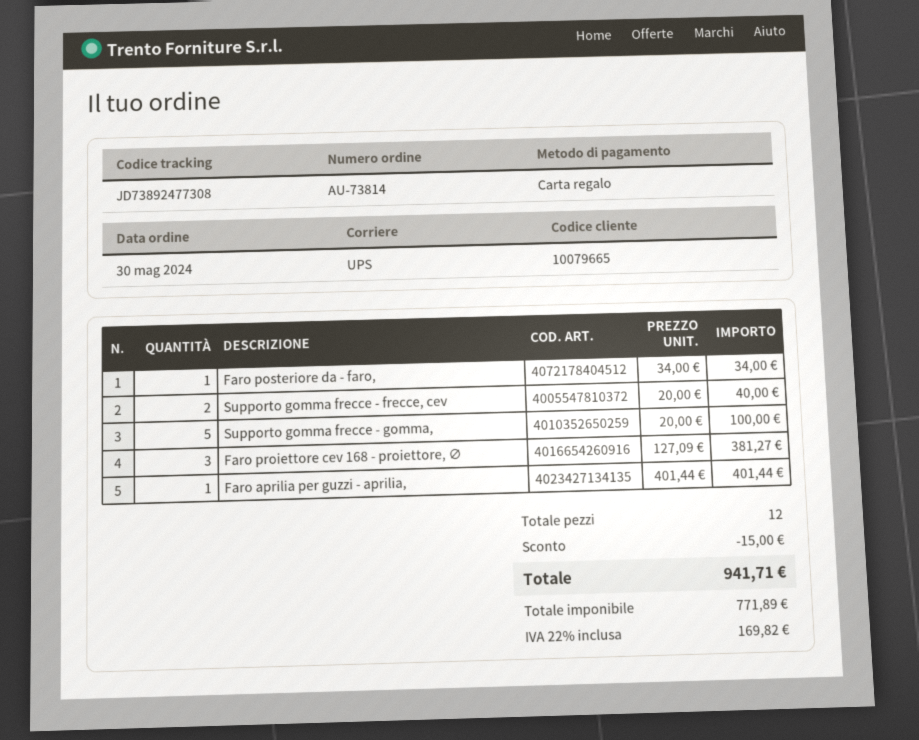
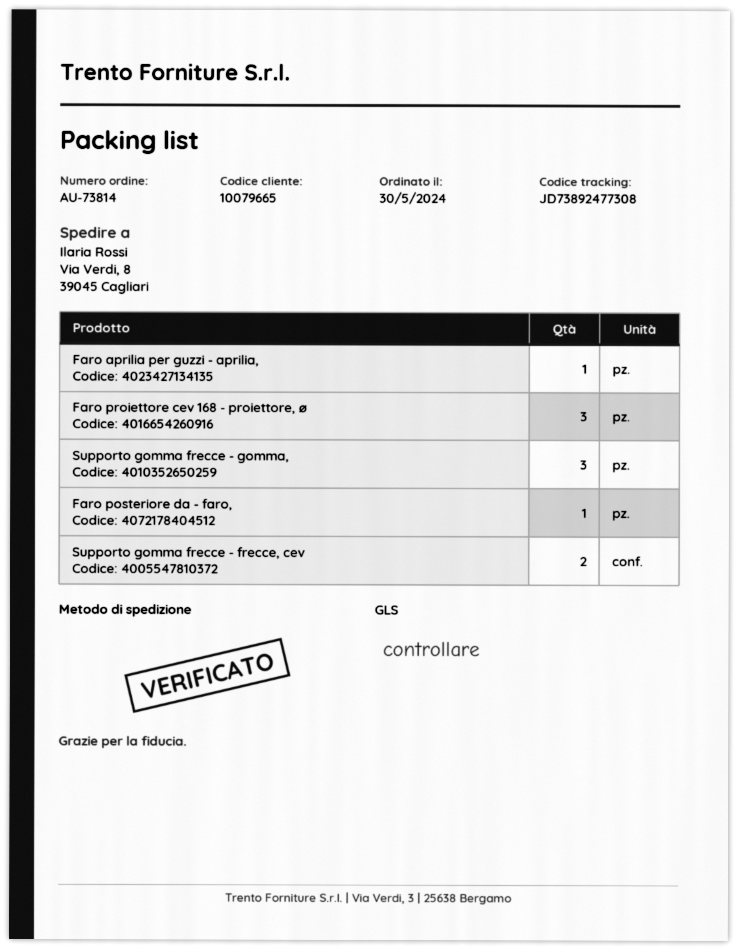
shipping method: UPS -> GLS
Supporto gomma frecce - gomma,: 5 -> 3

